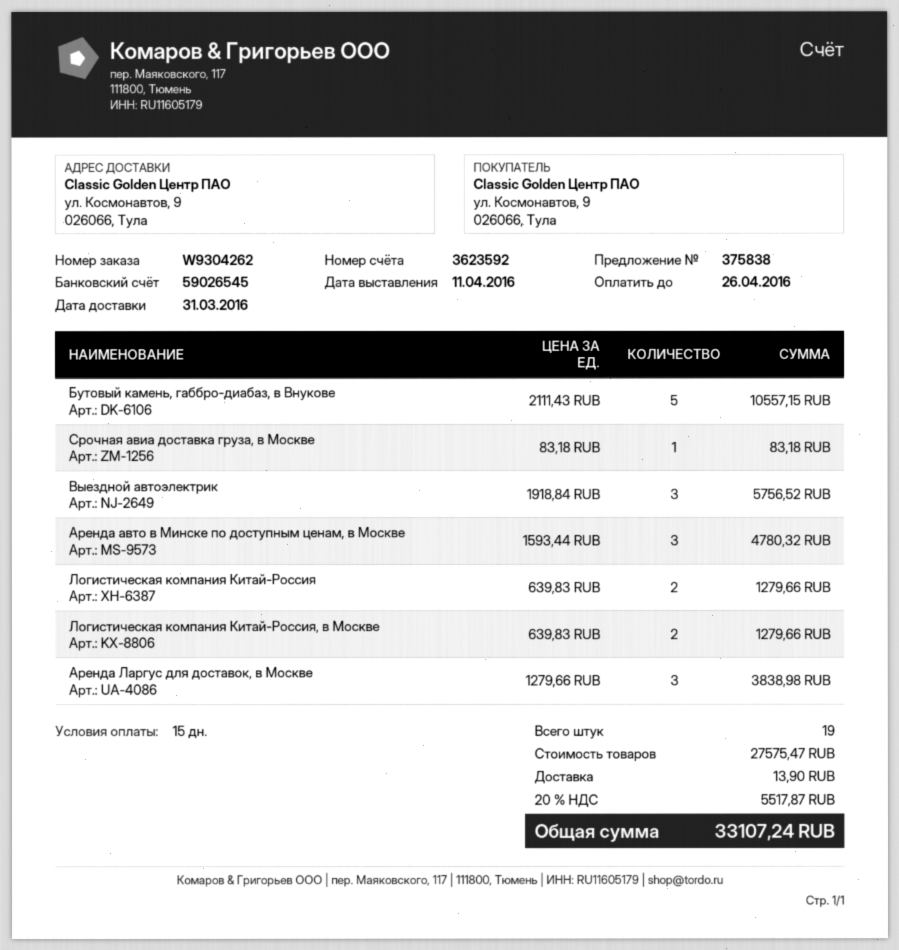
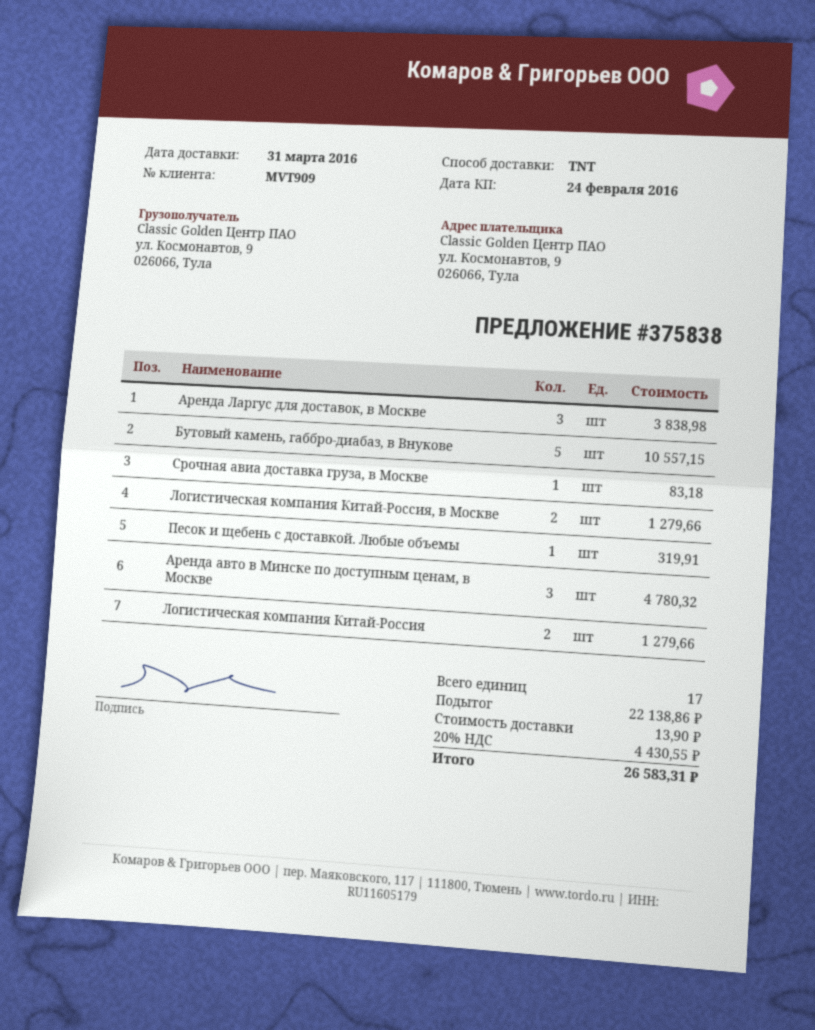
Выездной автоэлектрик: 3 for 5756.52 -> none
Песок и щебень с доставкой. Любые объемы: none -> 1 for 319.91
total quantity: 19 -> 17
subtotal: 27575.47 -> 22138.86
tax: 20% = 5517.87 -> 20% = 4430.55
total: 33107.24 -> 26583.31

